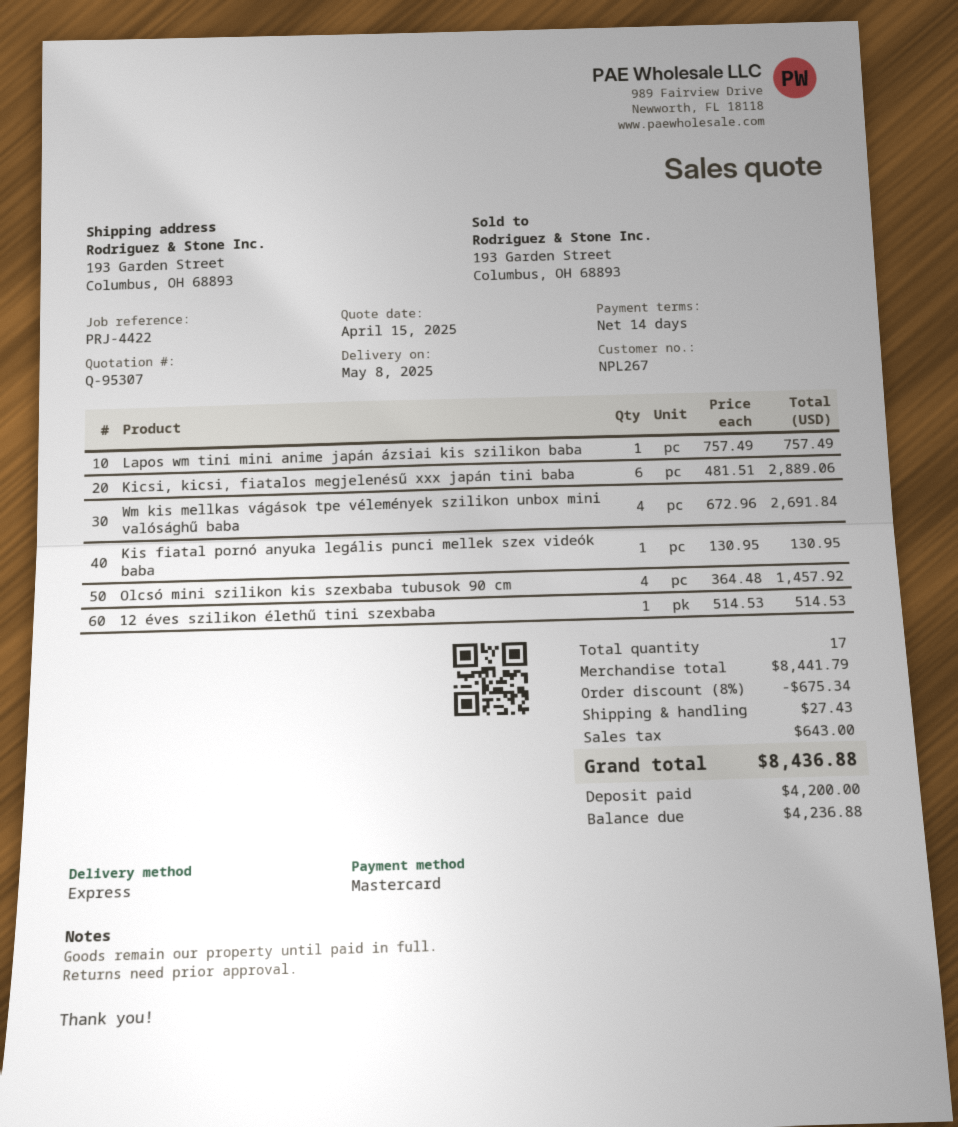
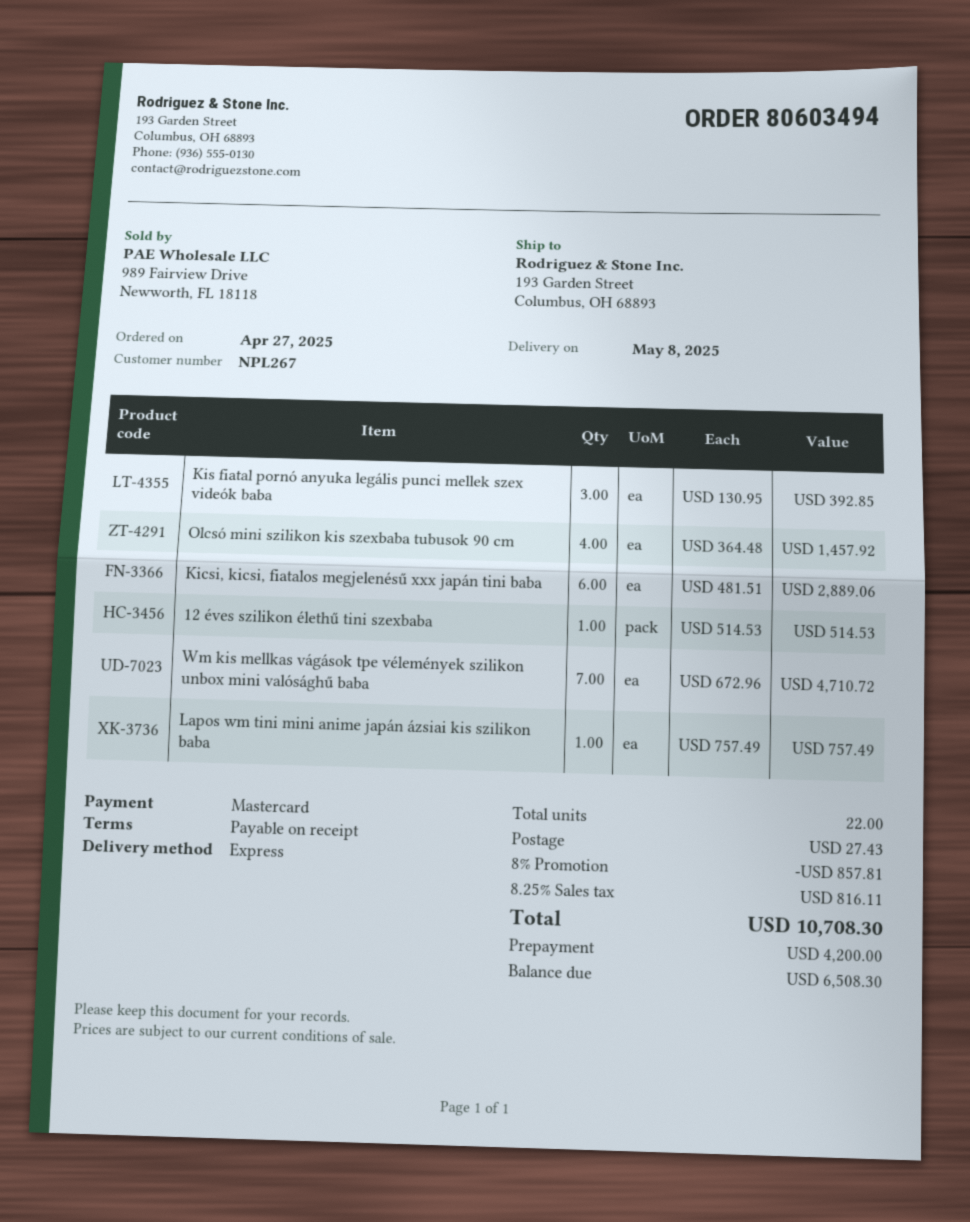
payment terms: 14 days -> on receipt
Wm kis mellkas vágások tpe vélemények szilikon unbox mini valósághű baba: 4 x 672.96 = 2691.84 -> 7 x 672.96 = 4710.72
Kis fiatal pornó anyuka legális punci mellek szex videók baba: 1 x 130.95 = 130.95 -> 3 x 130.95 = 392.85
total quantity: 17 -> 22
discount: 8% = 675.34 -> 8% = 857.81
tax: 643.00 -> 816.11
total: 8436.88 -> 10708.30
balance: 4236.88 -> 6508.30

